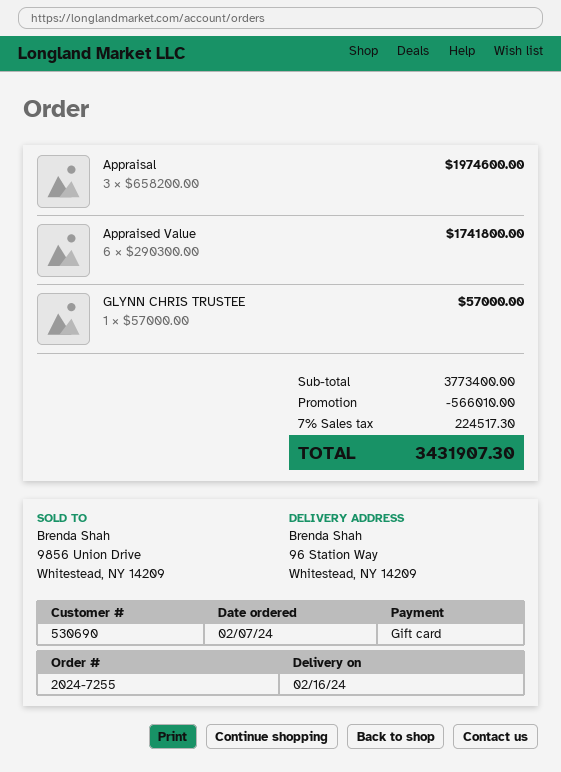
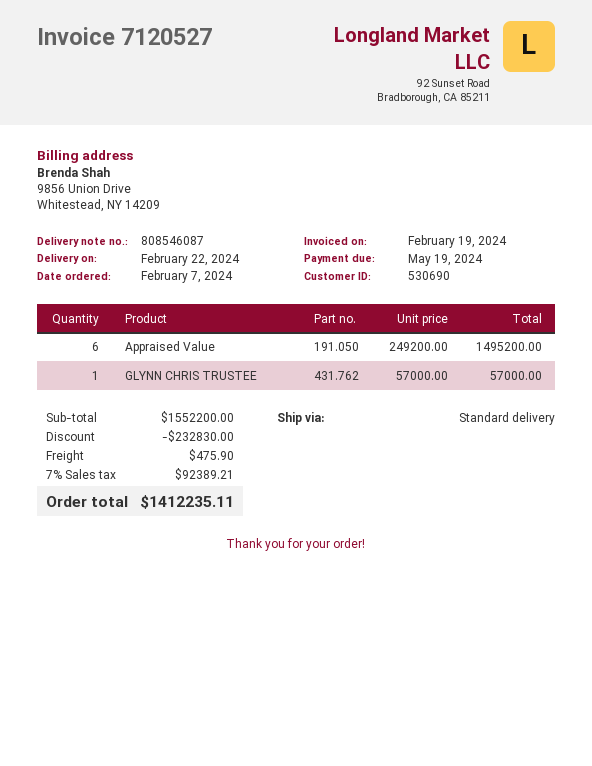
delivery date: 2024-02-16 -> 2024-02-22
Appraisal: 3 x 658200.00 = 1974600.00 -> none
Appraised Value: 6 x 290300.00 = 1741800.00 -> 6 x 249200.00 = 1495200.00
subtotal: 3773400.00 -> 1552200.00
discount: 566010.00 -> 232830.00
shipping: none -> 475.90
tax: 7% = 224517.30 -> 7% = 92389.21
total: 3431907.30 -> 1412235.11

